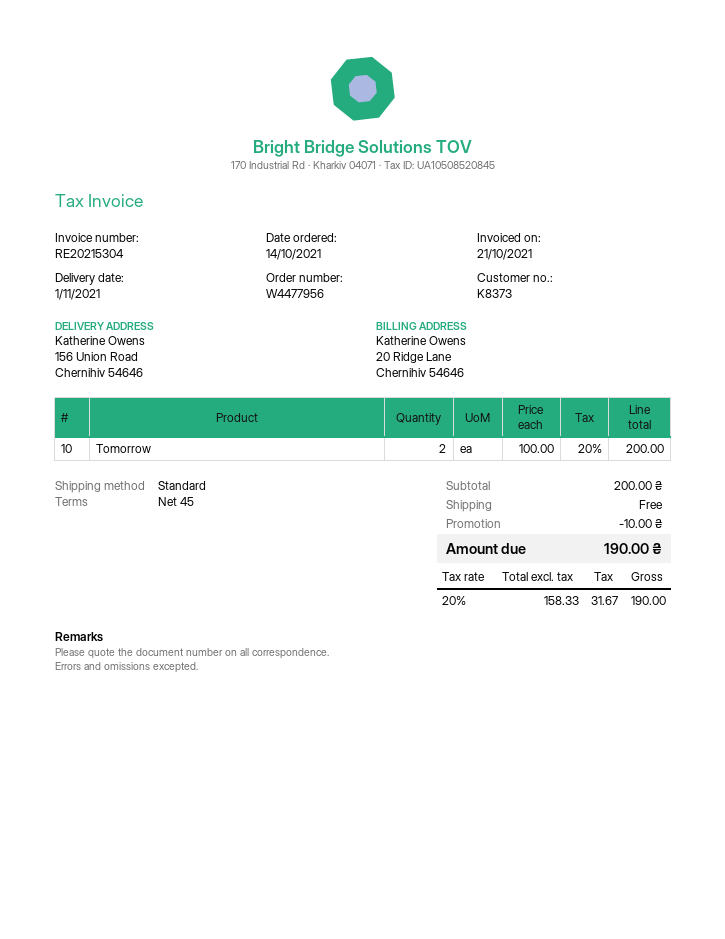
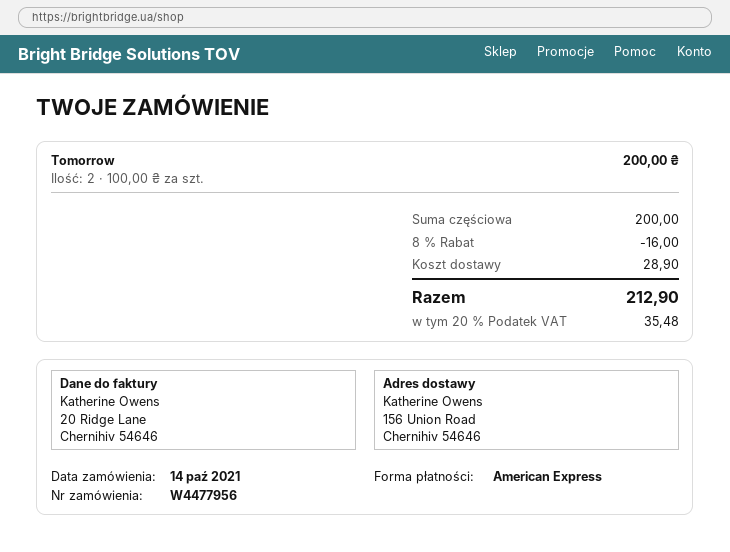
discount: 10.00 -> 16.00
shipping: 0.00 -> 28.90
tax: 20% = 31.67 -> 20% = 35.48
total: 190.00 -> 212.90

